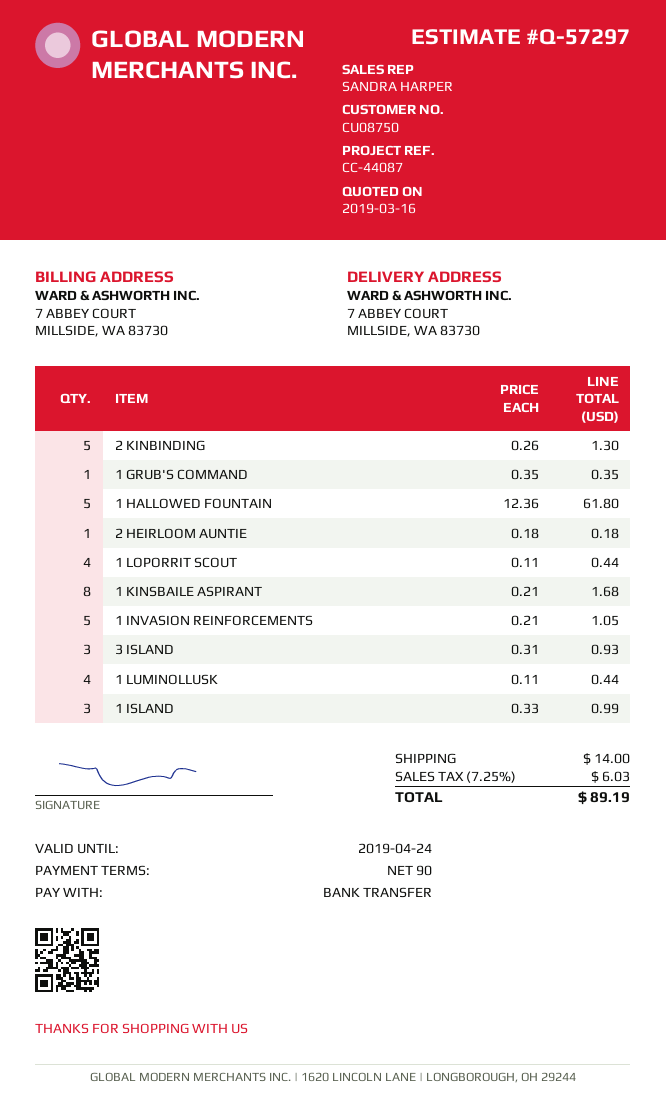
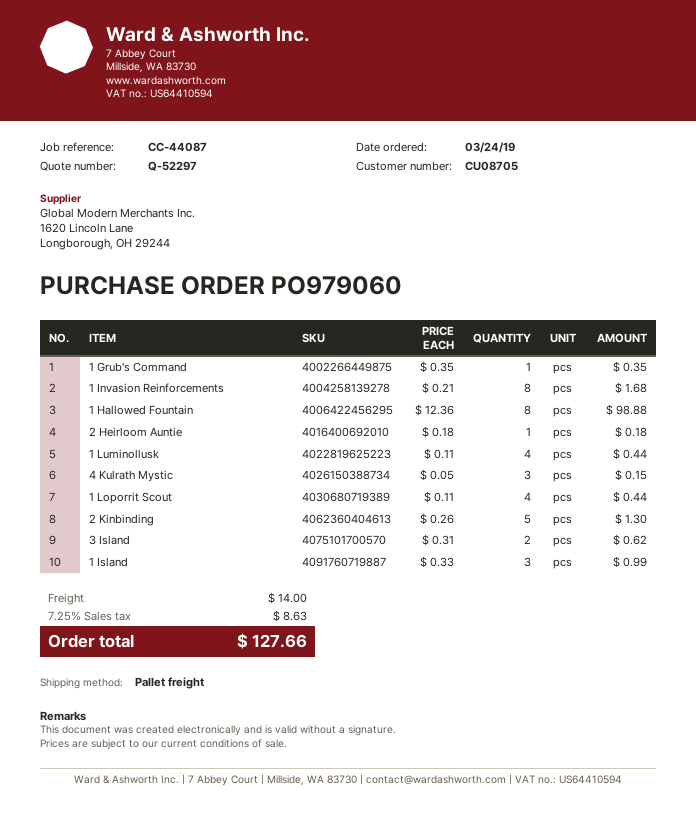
quote number: Q-57297 -> Q-52297
customer number: CU08750 -> CU08705
1 HALLOWED FOUNTAIN: 5 x 12.36 = 61.80 -> 8 x 12.36 = 98.88
1 KINSBAILE ASPIRANT: 8 x 0.21 = 1.68 -> none
1 INVASION REINFORCEMENTS: 5 x 0.21 = 1.05 -> 8 x 0.21 = 1.68
3 ISLAND: 3 x 0.31 = 0.93 -> 2 x 0.31 = 0.62
4 Kulrath Mystic: none -> 3 x 0.05 = 0.15
tax: 7.25% = 6.03 -> 7.25% = 8.63
total: 89.19 -> 127.66

